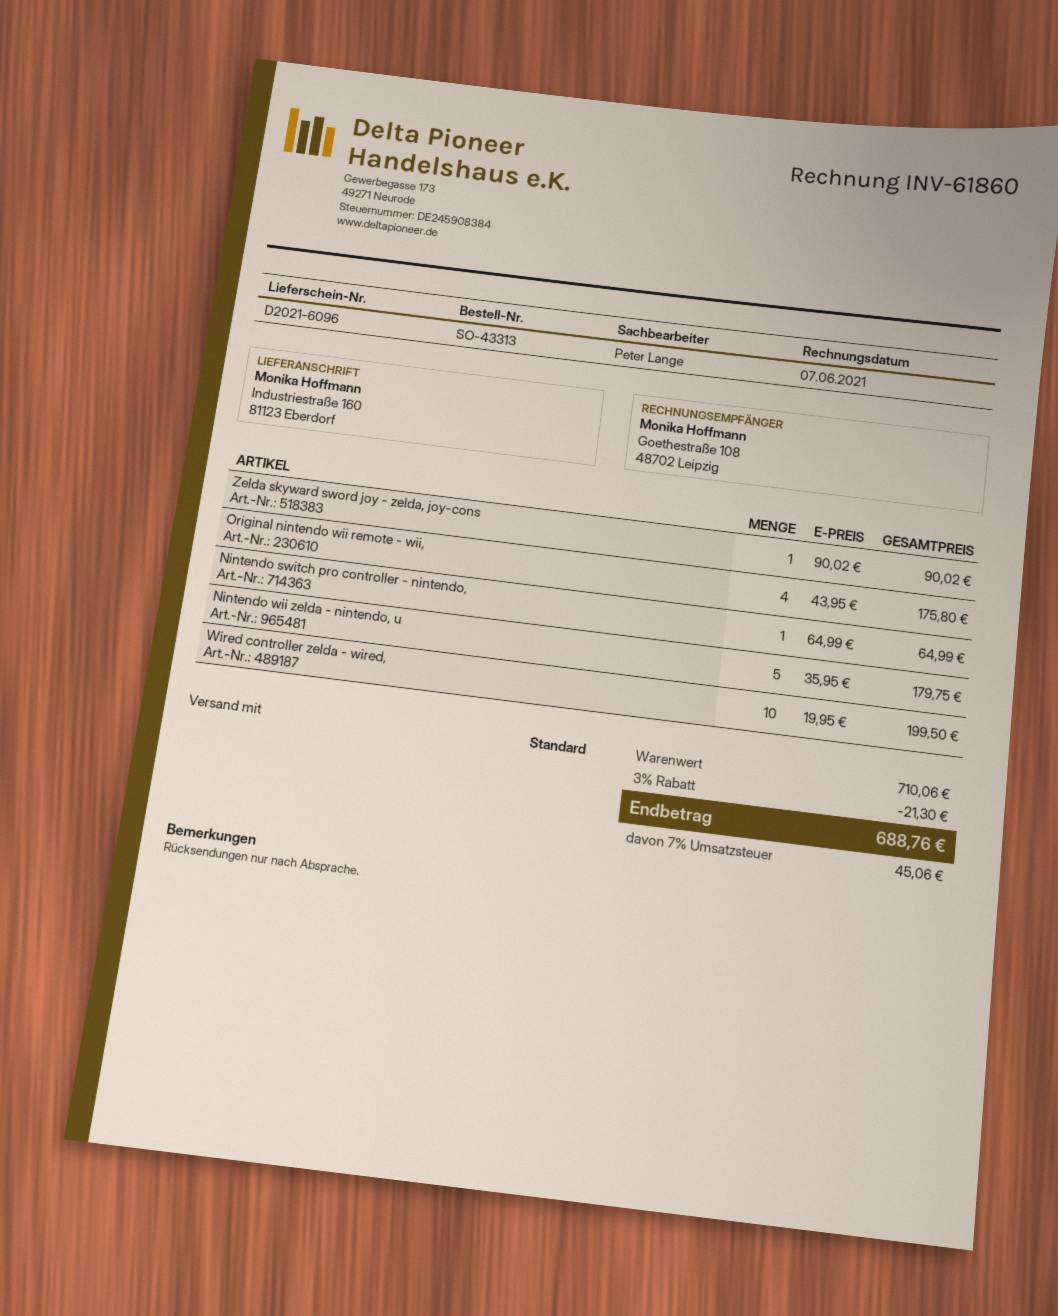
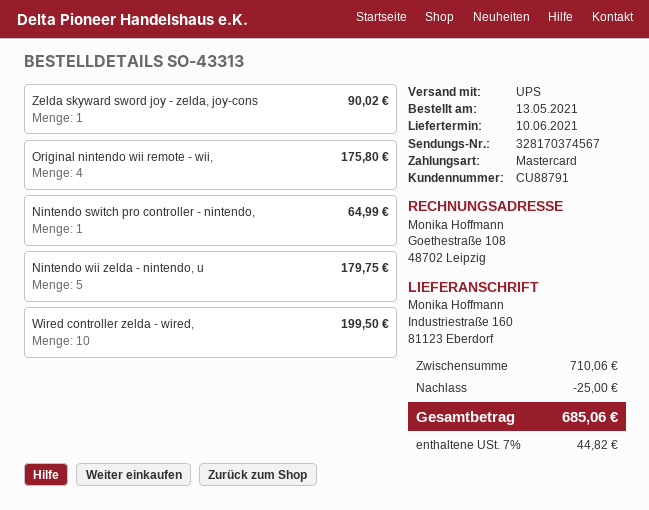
shipping method: standard -> UPS
discount: 21.30 -> 25.00
tax: 7% = 45.06 -> 7% = 44.82
total: 688.76 -> 685.06

